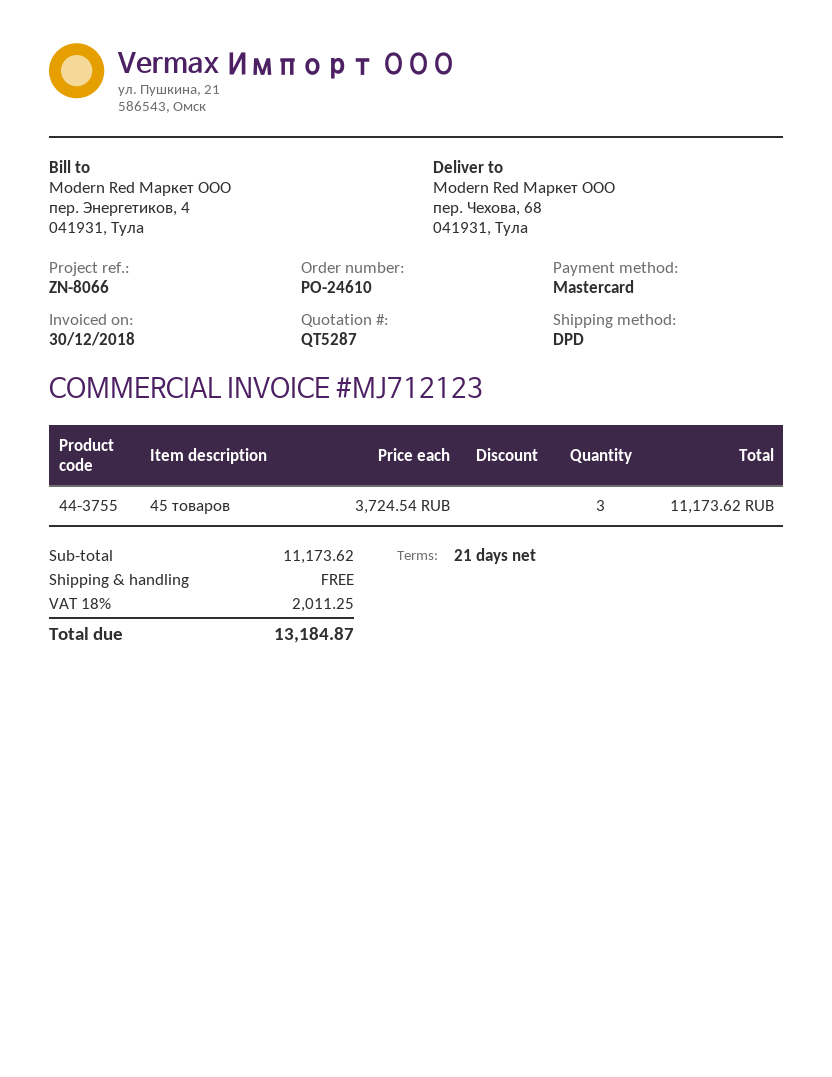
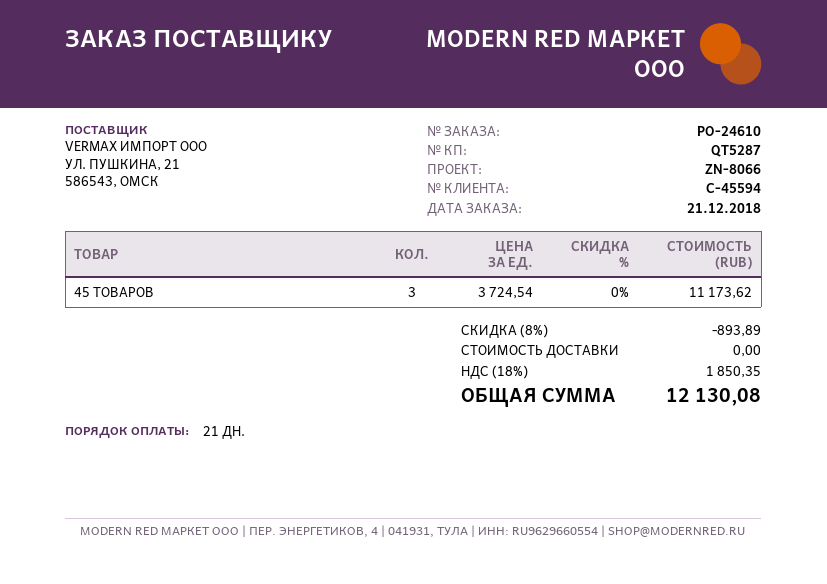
discount: none -> 8% = 893.89
tax: 18% = 2011.25 -> 18% = 1850.35
total: 13184.87 -> 12130.08

